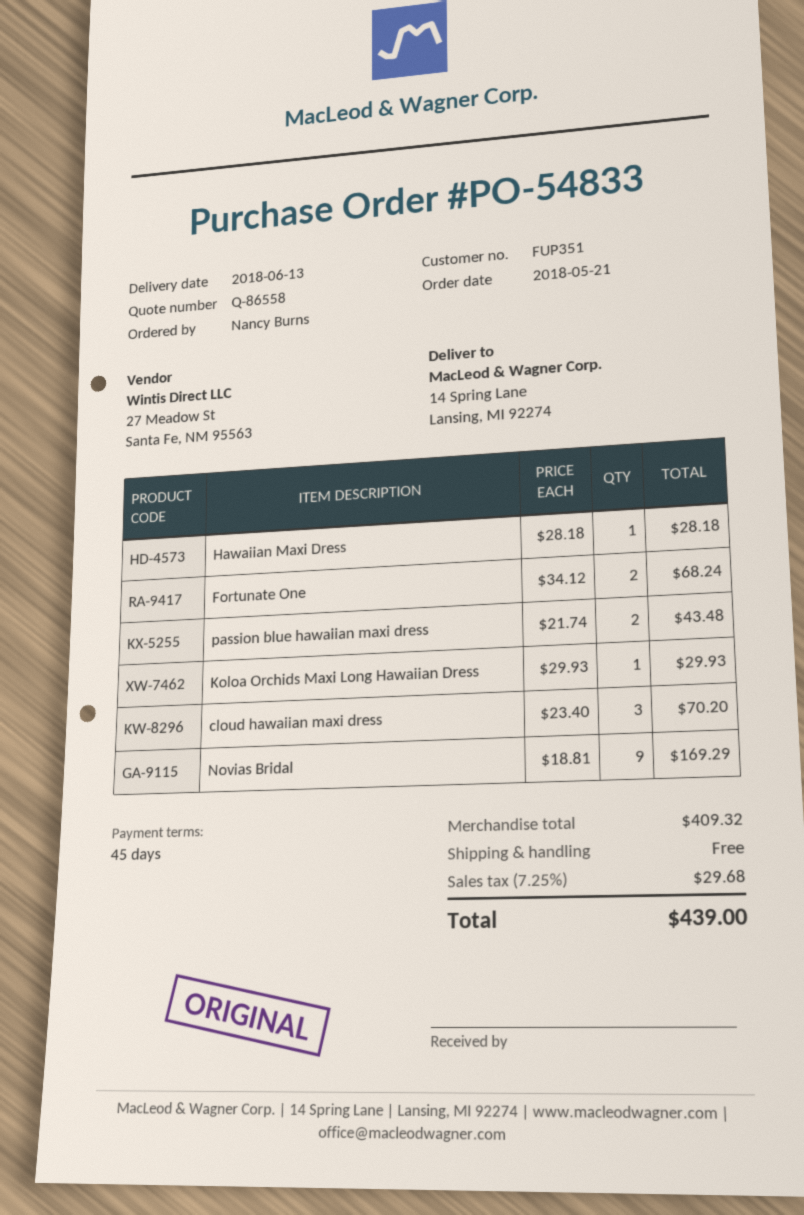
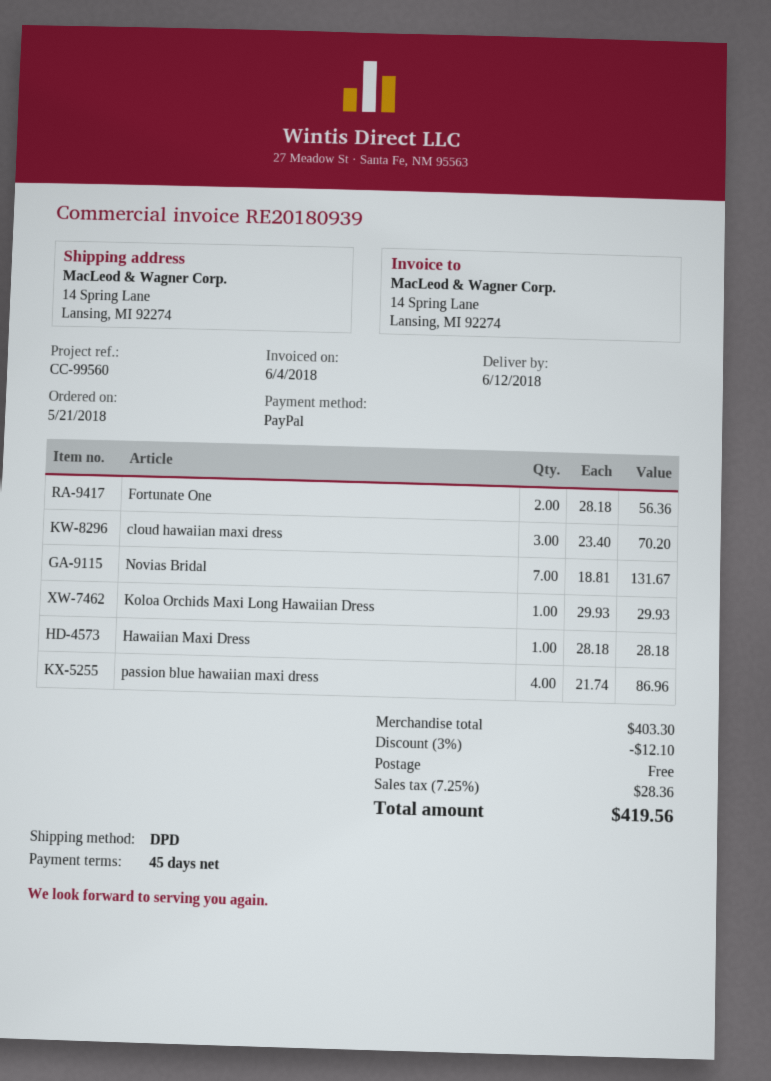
delivery date: 2018-06-13 -> 2018-06-12
Fortunate One: 2 x 34.12 = 68.24 -> 2 x 28.18 = 56.36
passion blue hawaiian maxi dress: 2 x 21.74 = 43.48 -> 4 x 21.74 = 86.96
Novias Bridal: 9 x 18.81 = 169.29 -> 7 x 18.81 = 131.67
subtotal: 409.32 -> 403.30
discount: none -> 3% = 12.10
tax: 7.25% = 29.68 -> 7.25% = 28.36
total: 439.00 -> 419.56

